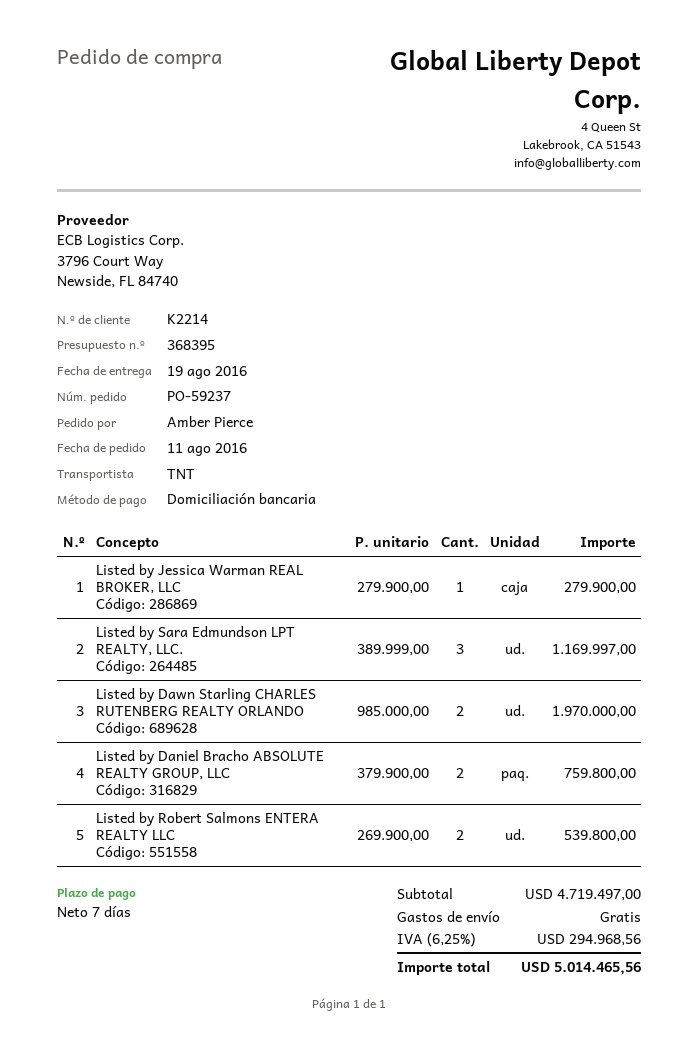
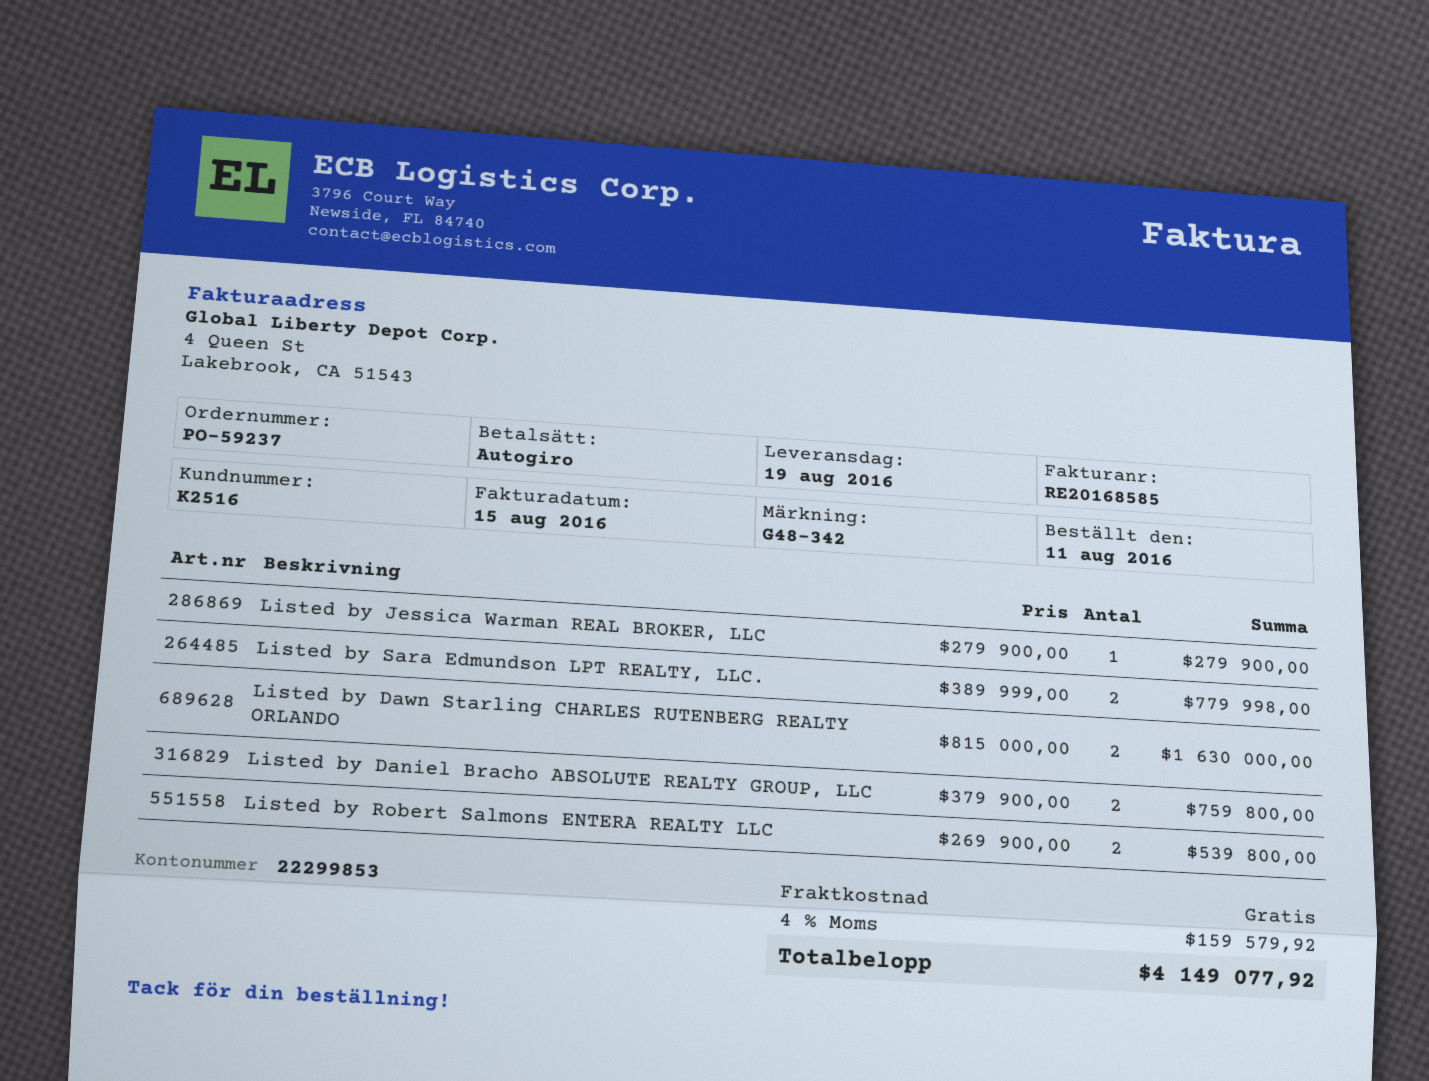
customer number: K2214 -> K2516
Listed by Sara Edmundson LPT REALTY, LLC.: 3 x 389999.00 = 1169997.00 -> 2 x 389999.00 = 779998.00
Listed by Dawn Starling CHARLES RUTENBERG REALTY ORLANDO: 2 x 985000.00 = 1970000.00 -> 2 x 815000.00 = 1630000.00
tax: 6.25% = 294968.56 -> 4% = 159579.92
total: 5014465.56 -> 4149077.92

